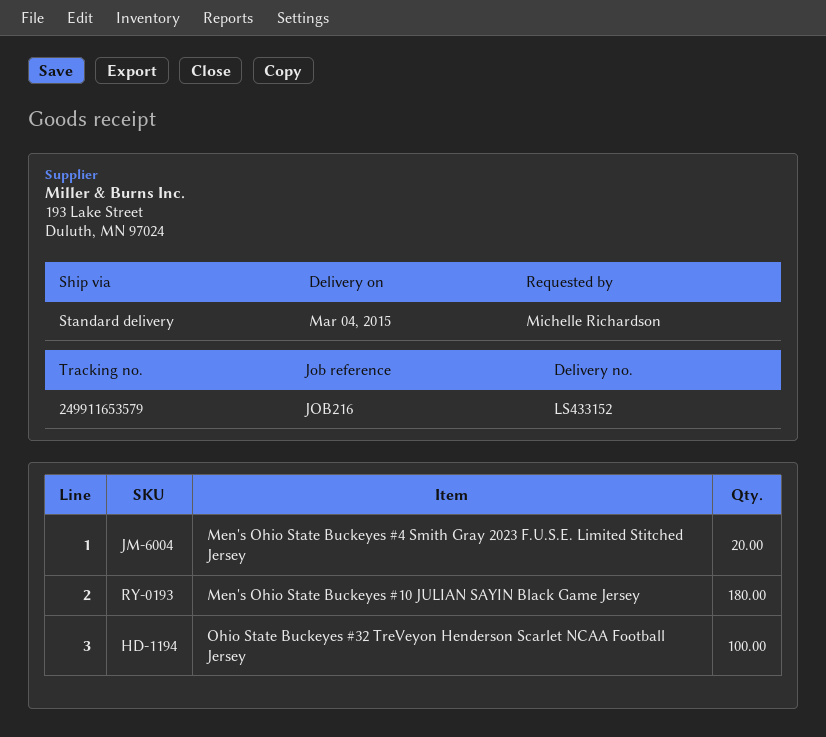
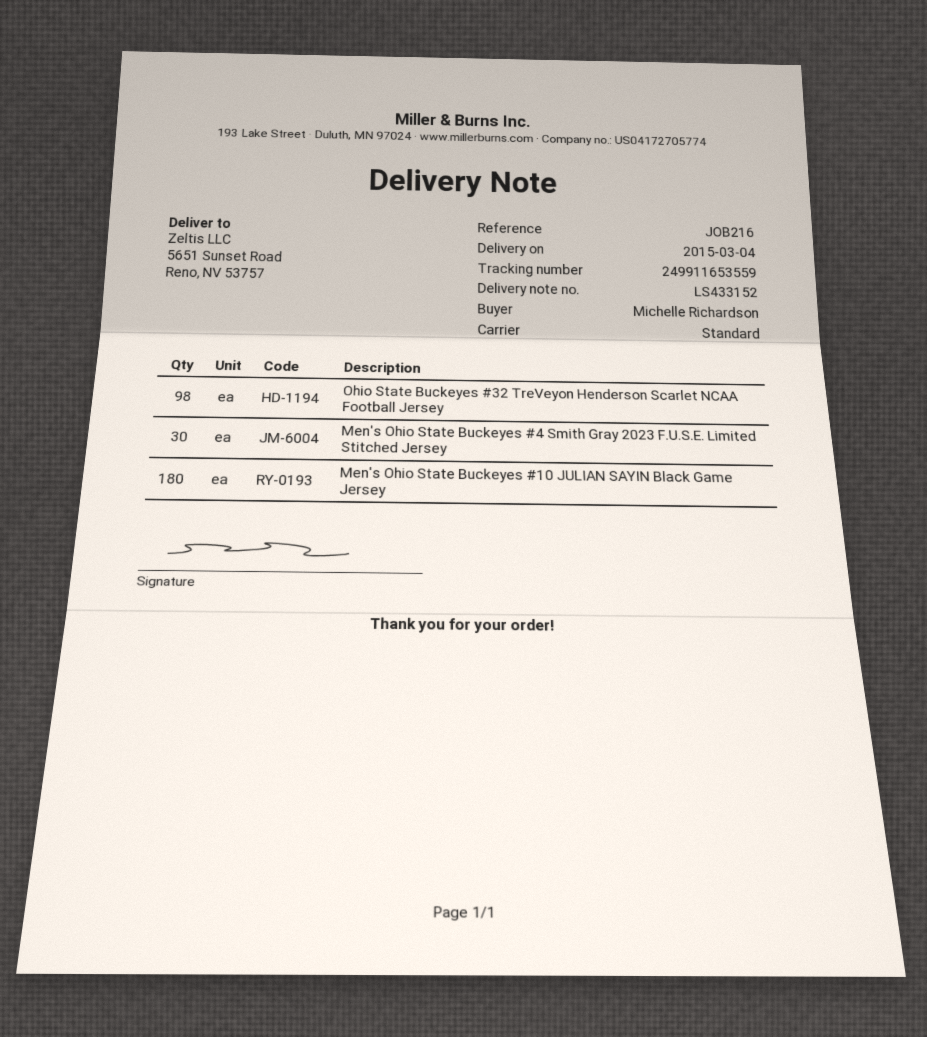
tracking number: 249911653579 -> 249911653559
Men's Ohio State Buckeyes #4 Smith Gray 2023 F.U.S.E. Limited Stitched Jersey: 20 -> 30
Ohio State Buckeyes #32 TreVeyon Henderson Scarlet NCAA Football Jersey: 100 -> 98

